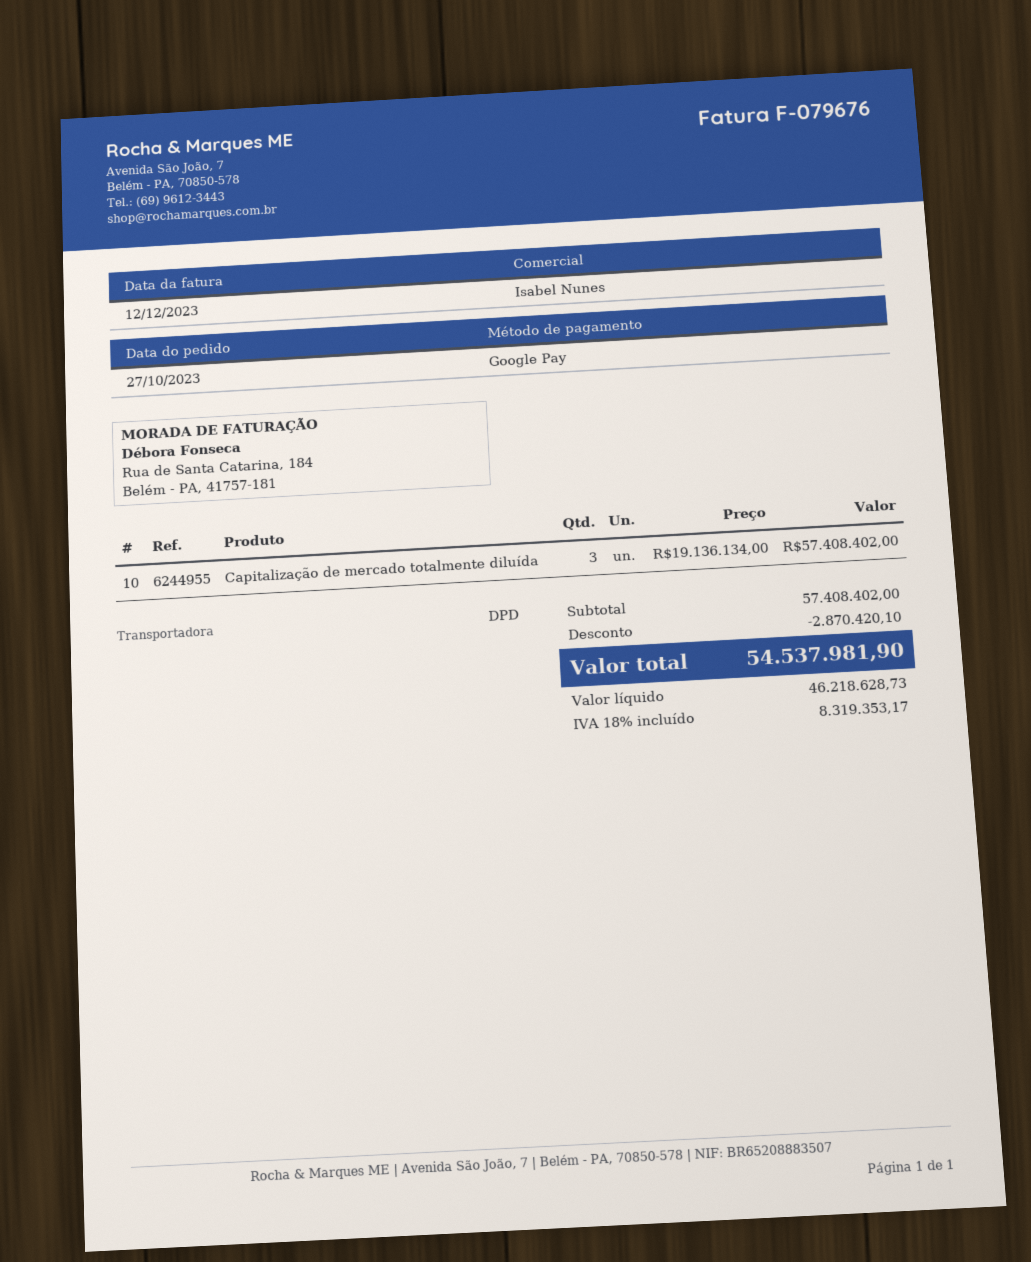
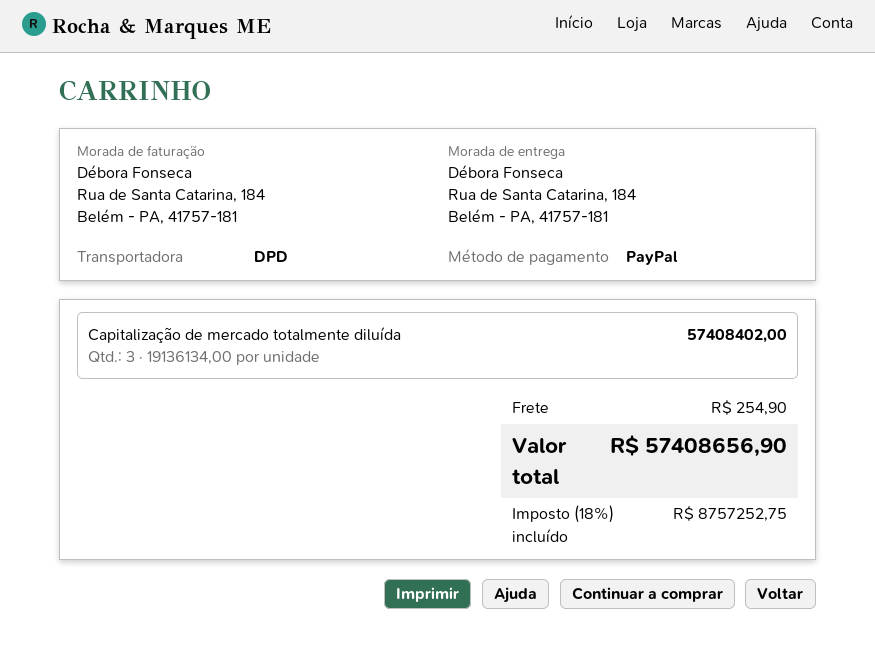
payment method: Google Pay -> PayPal
discount: 2870420.10 -> none
shipping: none -> 254.90
tax: 18% = 8319353.17 -> 18% = 8757252.75
total: 54537981.90 -> 57408656.90

